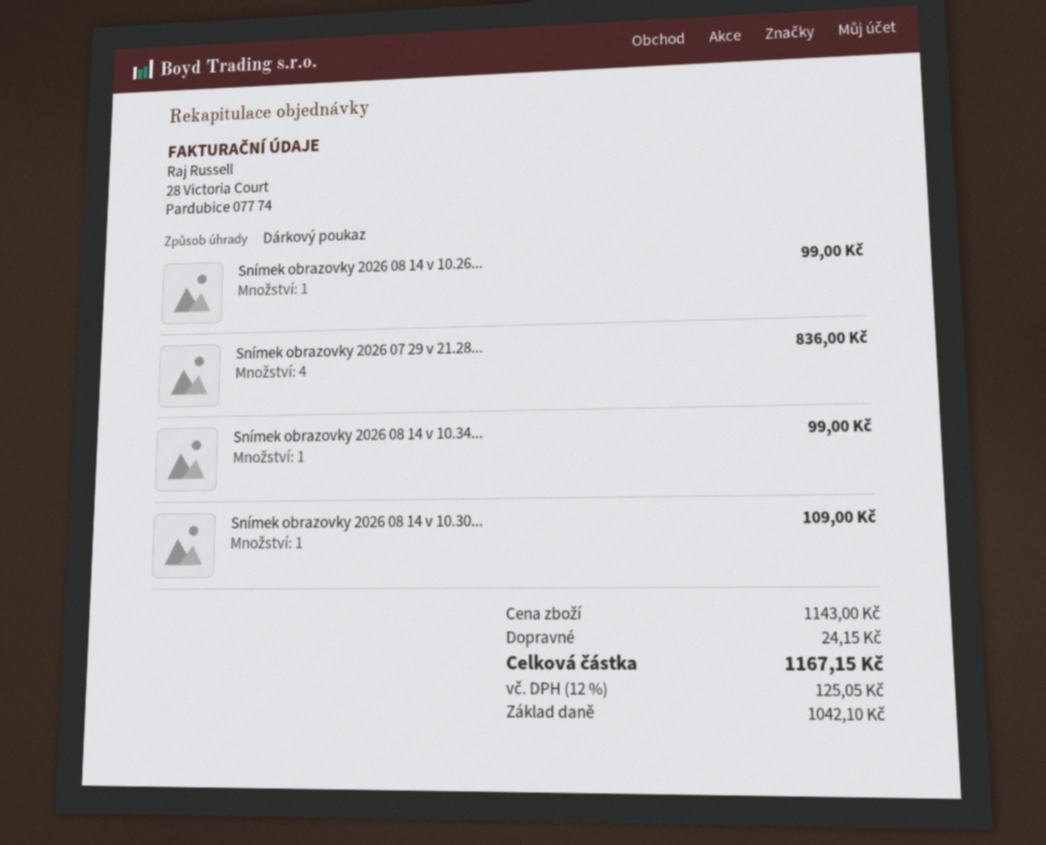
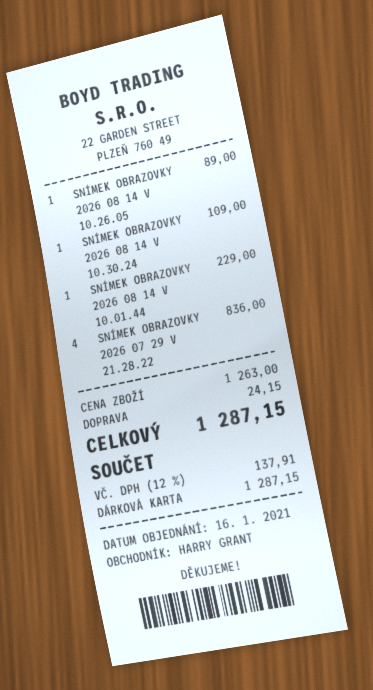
Snímek obrazovky 2026 08 14 v 10.26...: 1 for 99.00 -> 1 for 89.00
Snímek obrazovky 2026 08 14 v 10.34...: 1 for 99.00 -> none
SNÍMEK OBRAZOVKY 2026 08 14 V 10.01.44: none -> 1 for 229.00
subtotal: 1143.00 -> 1263.00
tax: 12% = 125.05 -> 12% = 137.91
total: 1167.15 -> 1287.15

